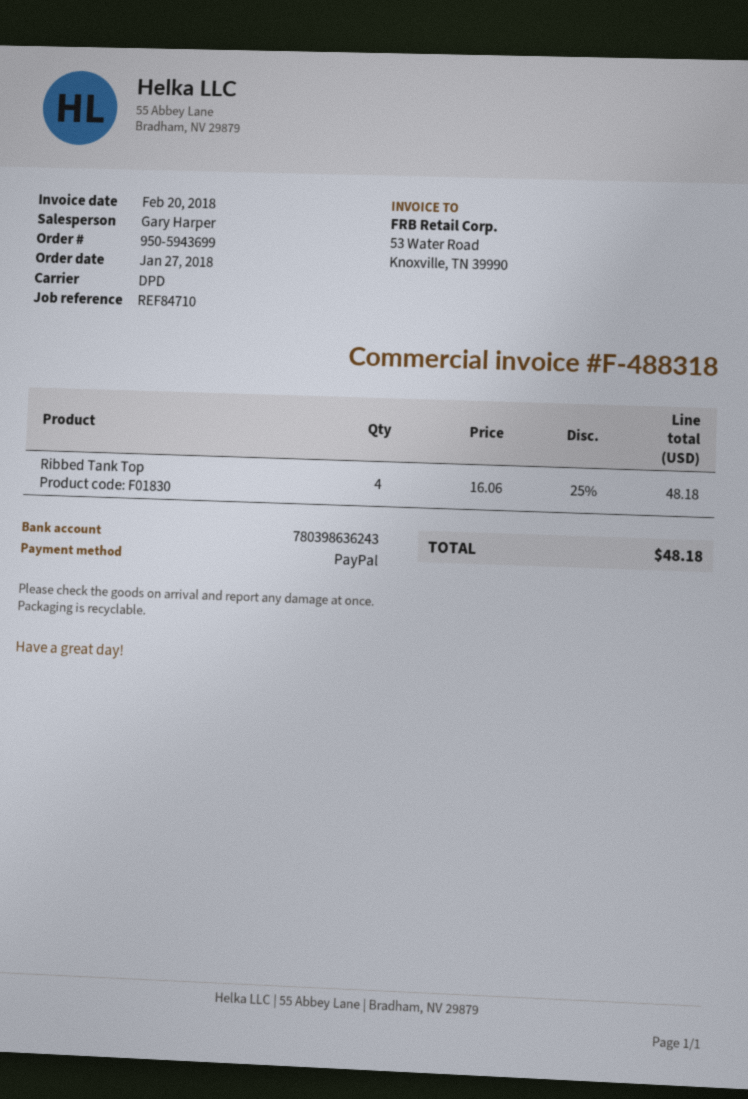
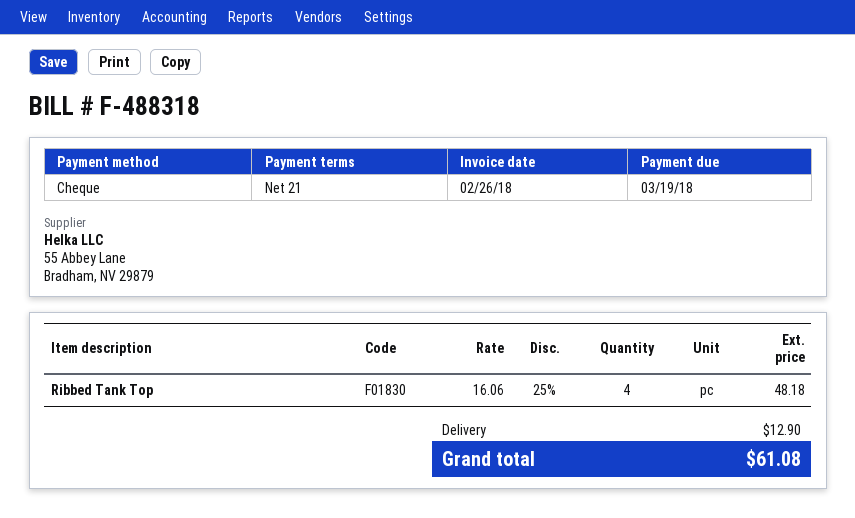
invoice date: 2018-02-20 -> 2018-02-26
payment method: PayPal -> cheque
shipping: none -> 12.90
total: 48.18 -> 61.08

